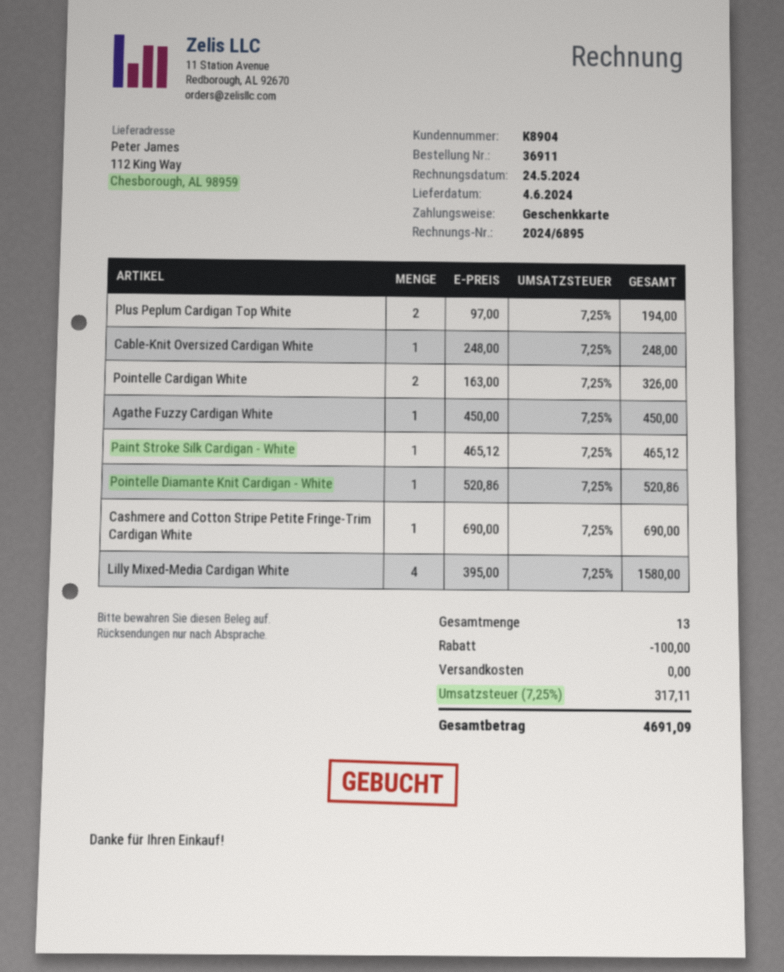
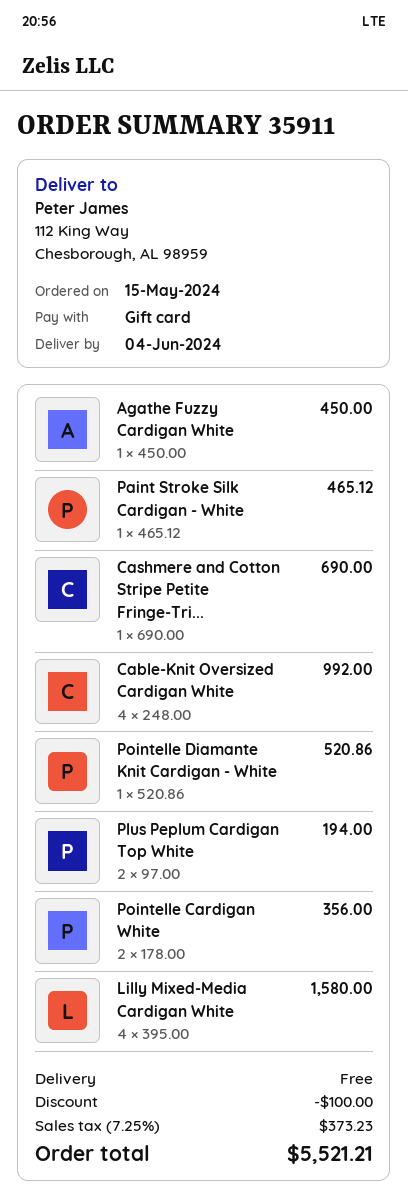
order number: 36911 -> 35911
Cable-Knit Oversized Cardigan White: 1 x 248.00 = 248.00 -> 4 x 248.00 = 992.00
Pointelle Cardigan White: 2 x 163.00 = 326.00 -> 2 x 178.00 = 356.00
tax: 7.25% = 317.11 -> 7.25% = 373.23
total: 4691.09 -> 5521.21

